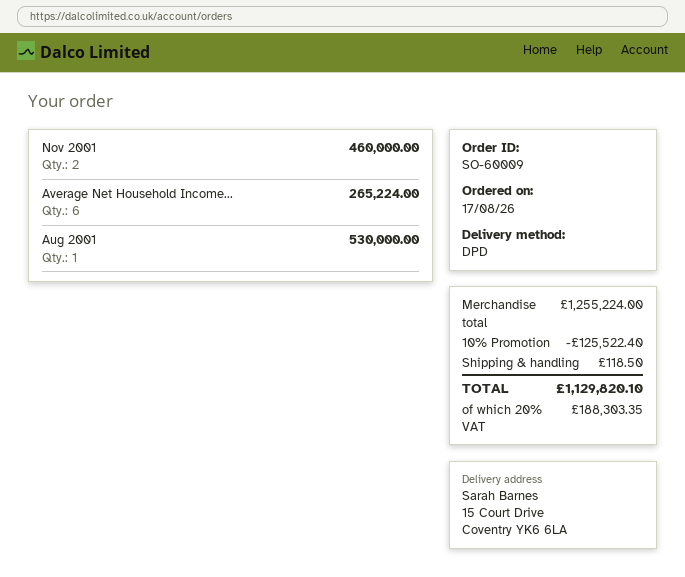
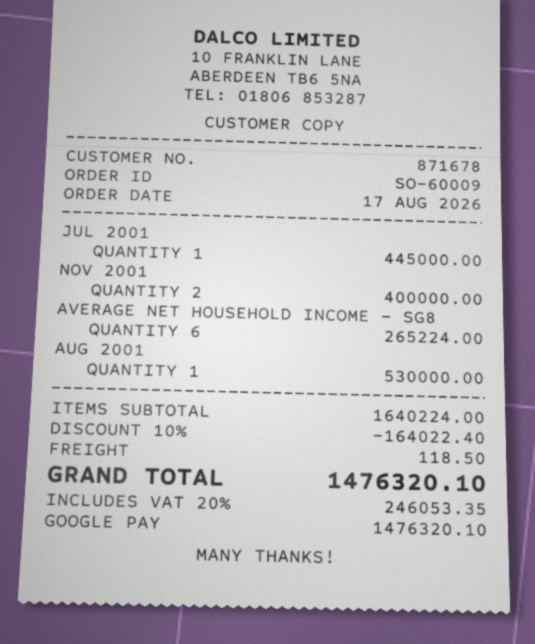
Nov 2001: 2 for 460000.00 -> 2 for 400000.00
JUL 2001: none -> 1 for 445000.00
subtotal: 1255224.00 -> 1640224.00
discount: 10% = 125522.40 -> 10% = 164022.40
tax: 20% = 188303.35 -> 20% = 246053.35
total: 1129820.10 -> 1476320.10

